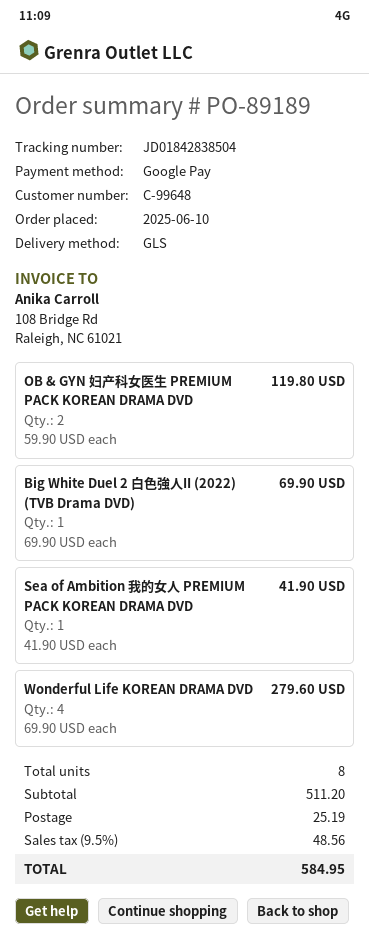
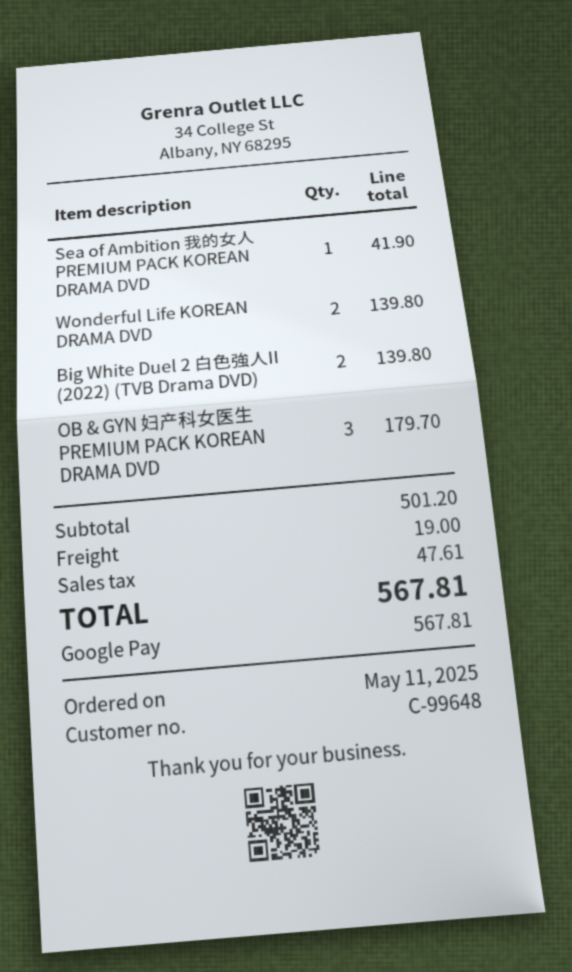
order date: 2025-06-10 -> 2025-05-11
OB & GYN 妇产科女医生 PREMIUM PACK KOREAN DRAMA DVD: 2 for 119.80 -> 3 for 179.70
Big White Duel 2 白色強人II (2022) (TVB Drama DVD): 1 for 69.90 -> 2 for 139.80
Wonderful Life KOREAN DRAMA DVD: 4 for 279.60 -> 2 for 139.80
subtotal: 511.20 -> 501.20
shipping: 25.19 -> 19.00
tax: 48.56 -> 47.61
total: 584.95 -> 567.81

